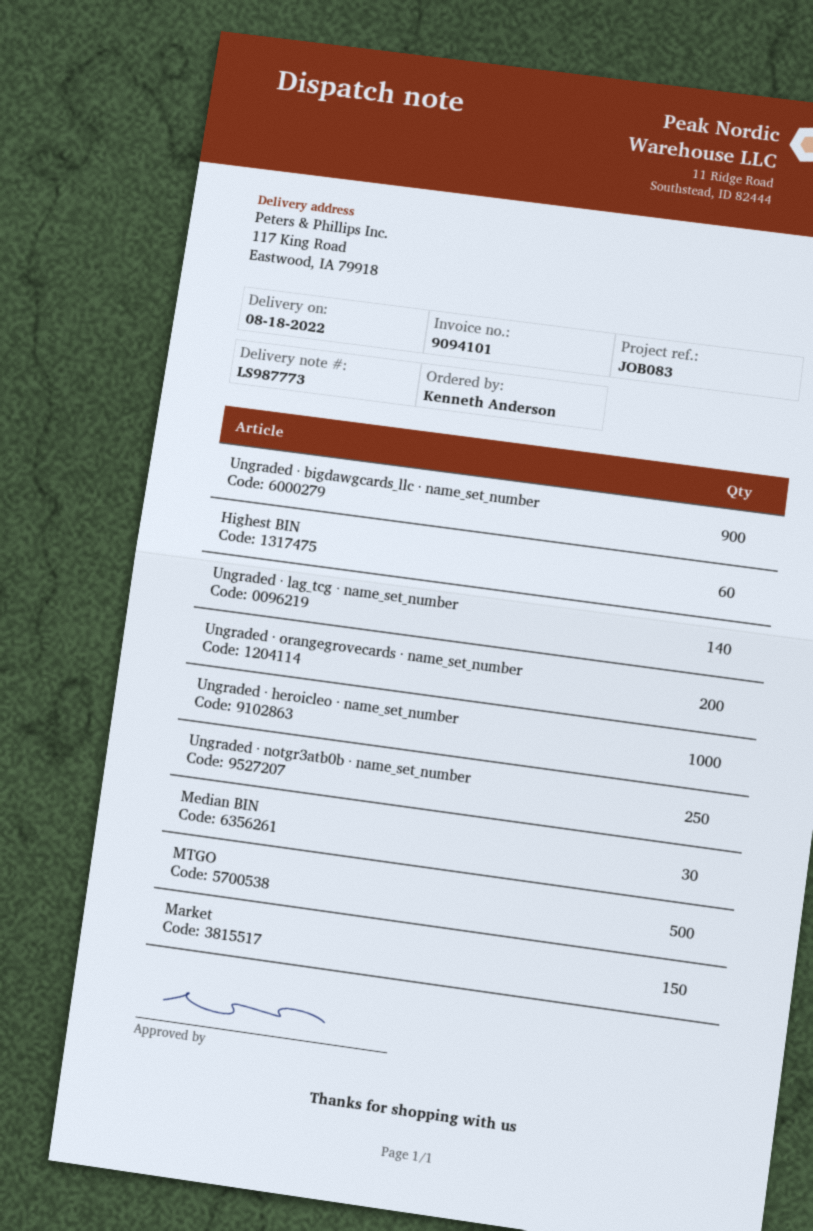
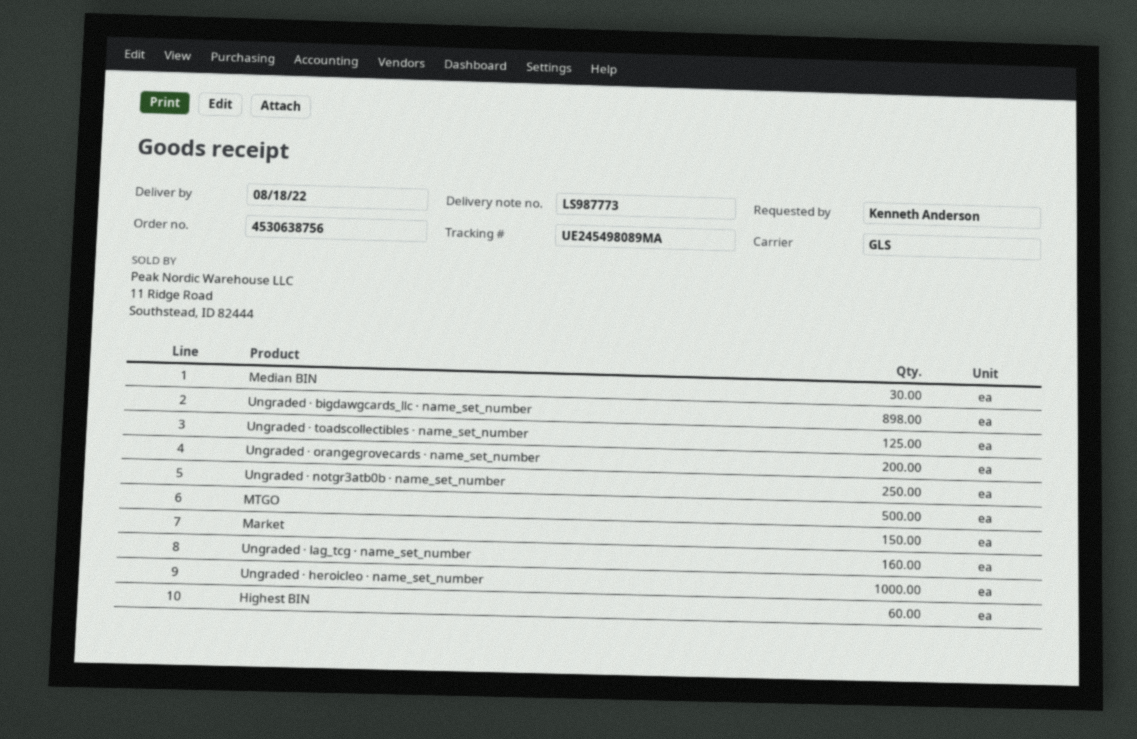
Ungraded · bigdawgcards_llc · name_set_number: 900 -> 898
Ungraded · lag_tcg · name_set_number: 140 -> 160
Ungraded · toadscollectibles · name_set_number: none -> 125

